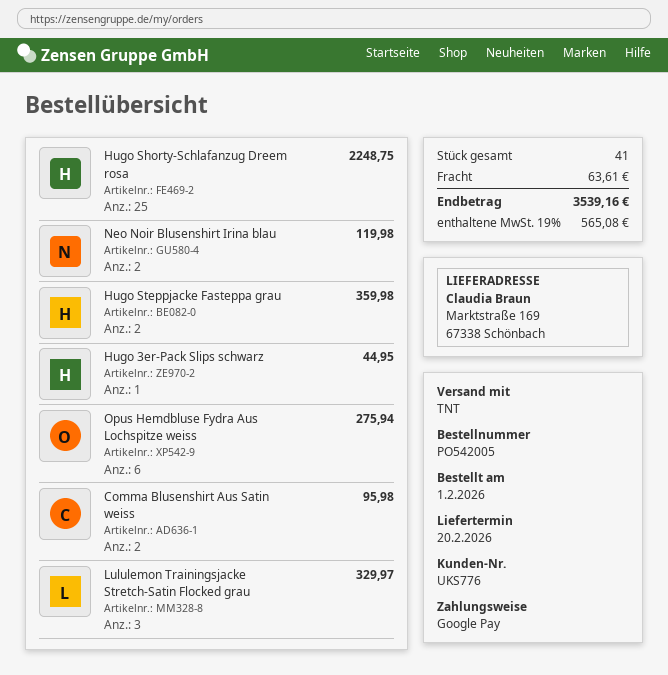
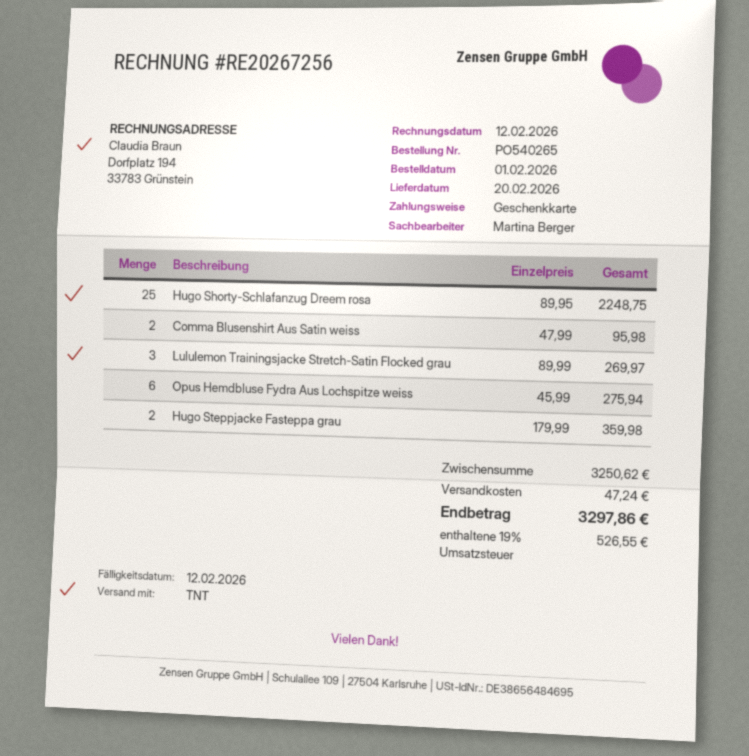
order number: PO542005 -> PO540265
payment method: Google Pay -> gift card
Neo Noir Blusenshirt Irina blau: 2 for 119.98 -> none
Hugo 3er-Pack Slips schwarz: 1 for 44.95 -> none
Lululemon Trainingsjacke Stretch-Satin Flocked grau: 3 for 329.97 -> 3 for 269.97
shipping: 63.61 -> 47.24
tax: 19% = 565.08 -> 19% = 526.55
total: 3539.16 -> 3297.86

